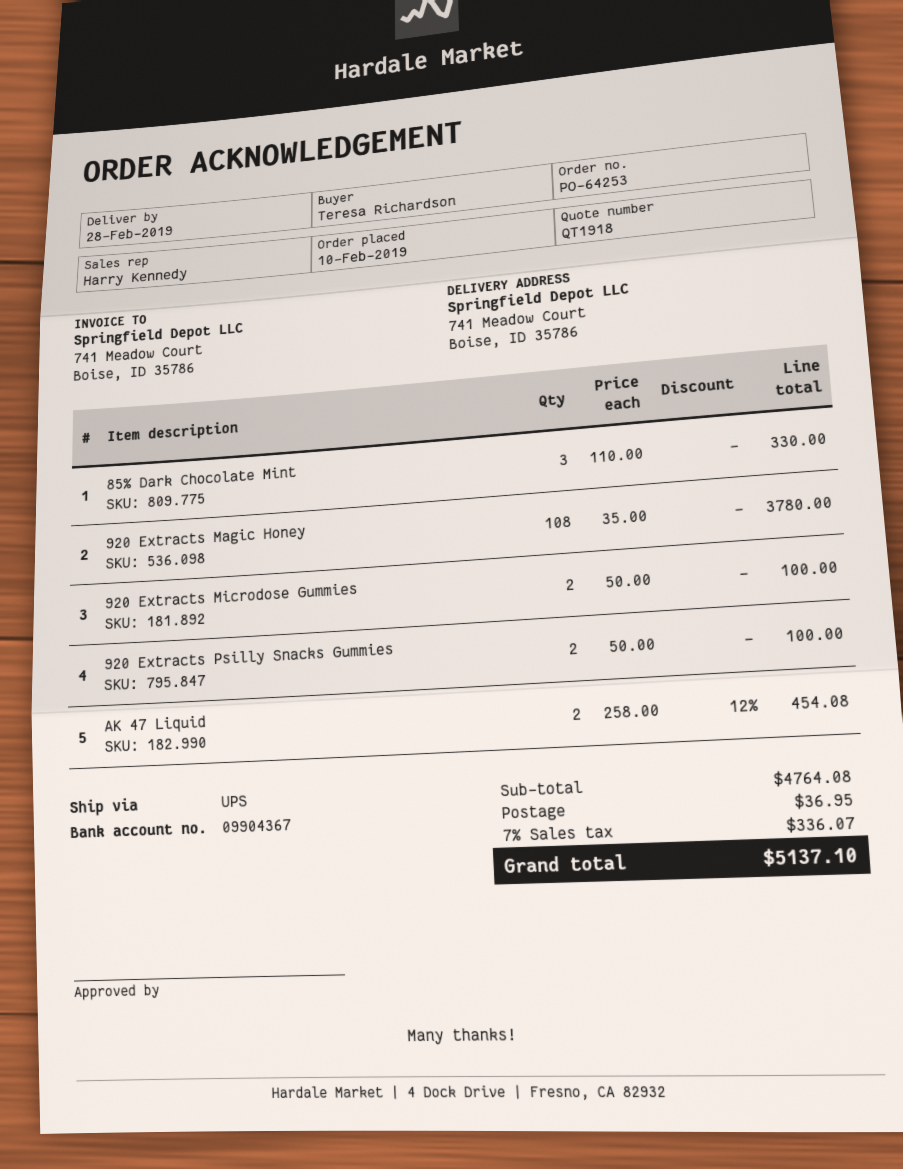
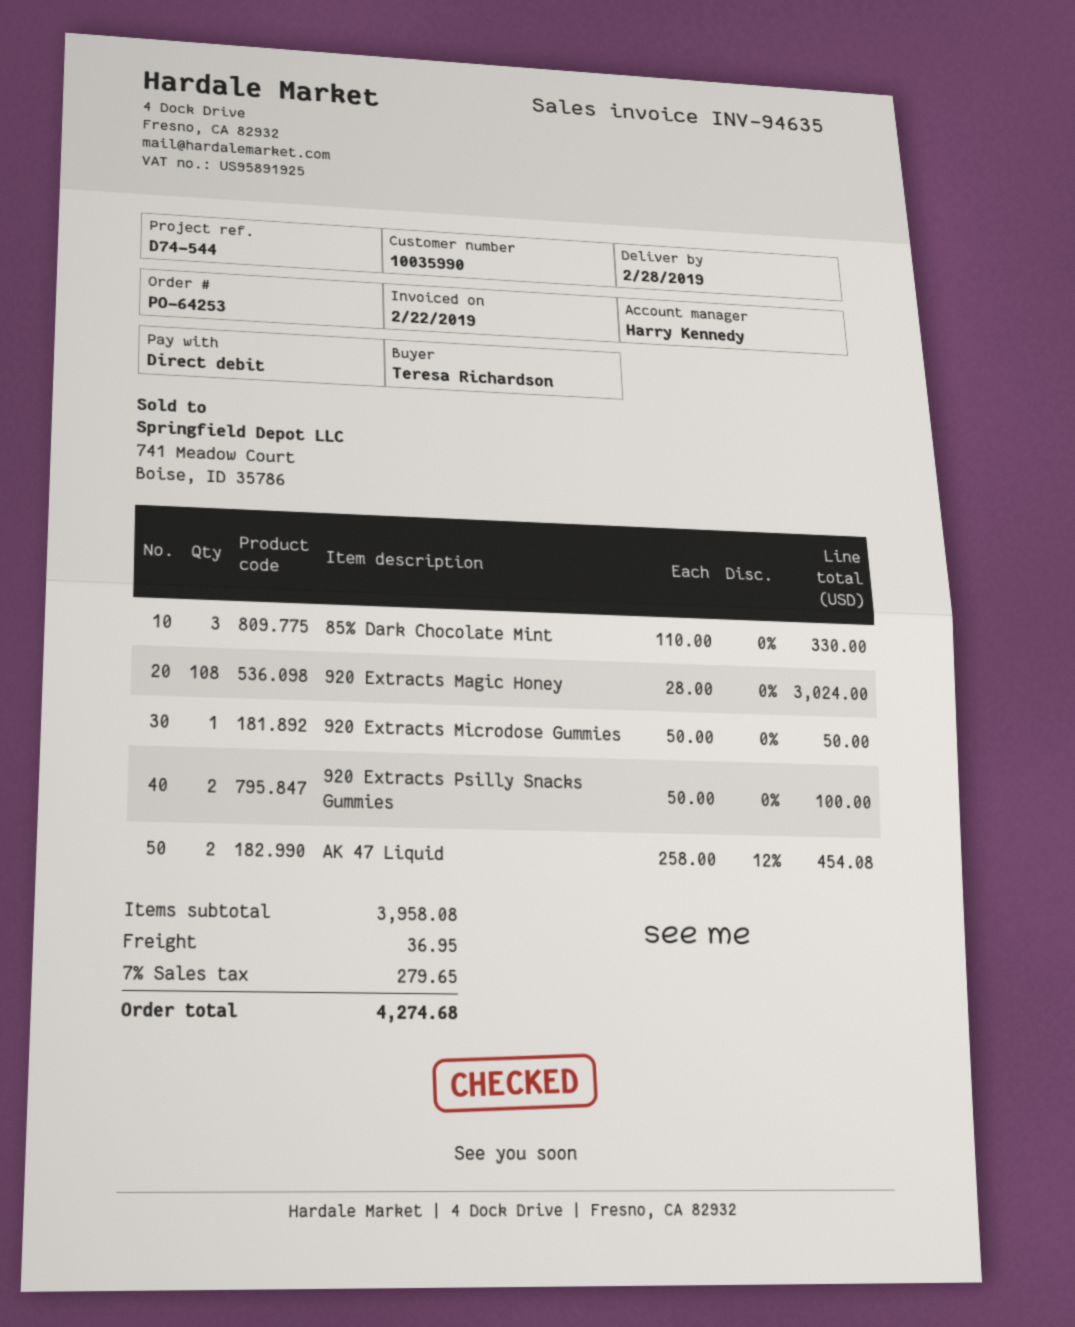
920 Extracts Magic Honey: 108 x 35.00 = 3780.00 -> 108 x 28.00 = 3024.00
920 Extracts Microdose Gummies: 2 x 50.00 = 100.00 -> 1 x 50.00 = 50.00
subtotal: 4764.08 -> 3958.08
tax: 7% = 336.07 -> 7% = 279.65
total: 5137.10 -> 4274.68

